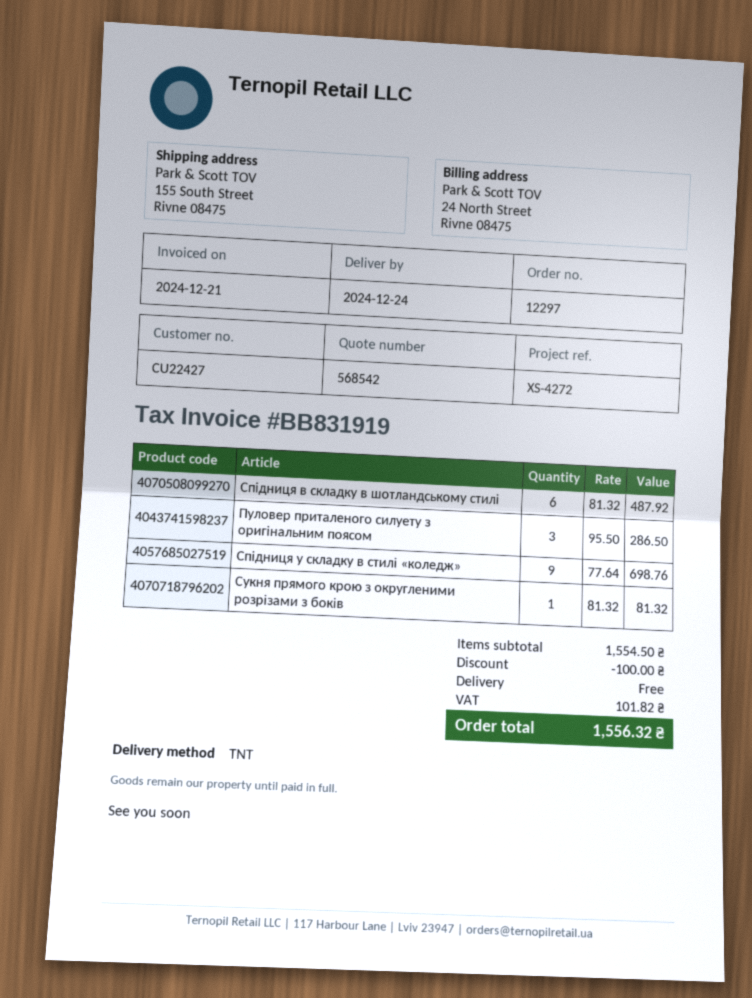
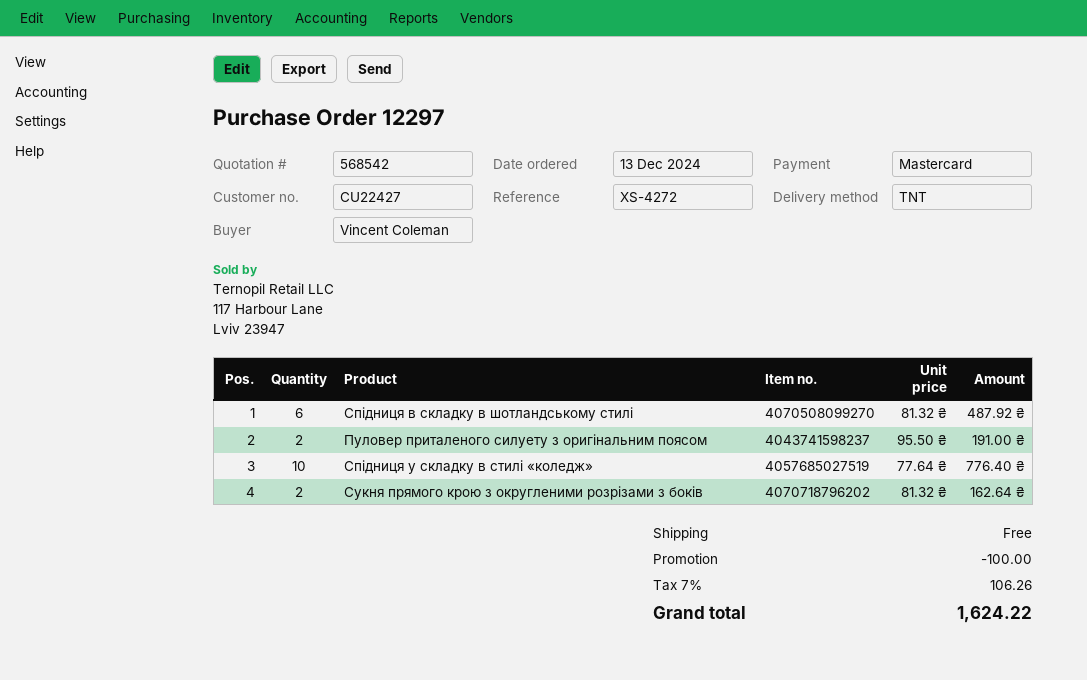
Пуловер приталеного силуету з оригінальним поясом: 3 x 95.50 = 286.50 -> 2 x 95.50 = 191.00
Спідниця у складку в стилі «коледж»: 9 x 77.64 = 698.76 -> 10 x 77.64 = 776.40
Сукня прямого крою з округленими розрізами з боків: 1 x 81.32 = 81.32 -> 2 x 81.32 = 162.64
tax: 101.82 -> 106.26
total: 1556.32 -> 1624.22

